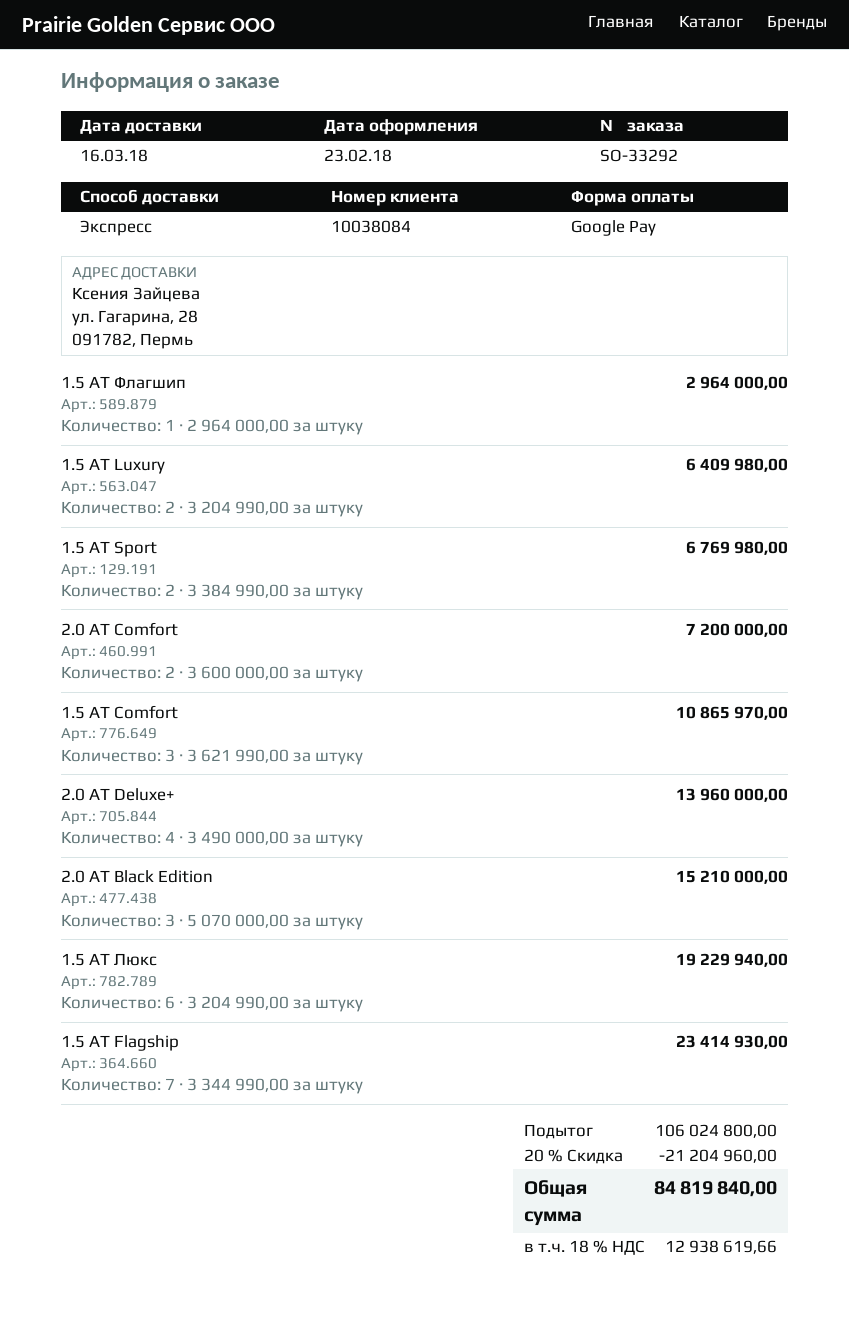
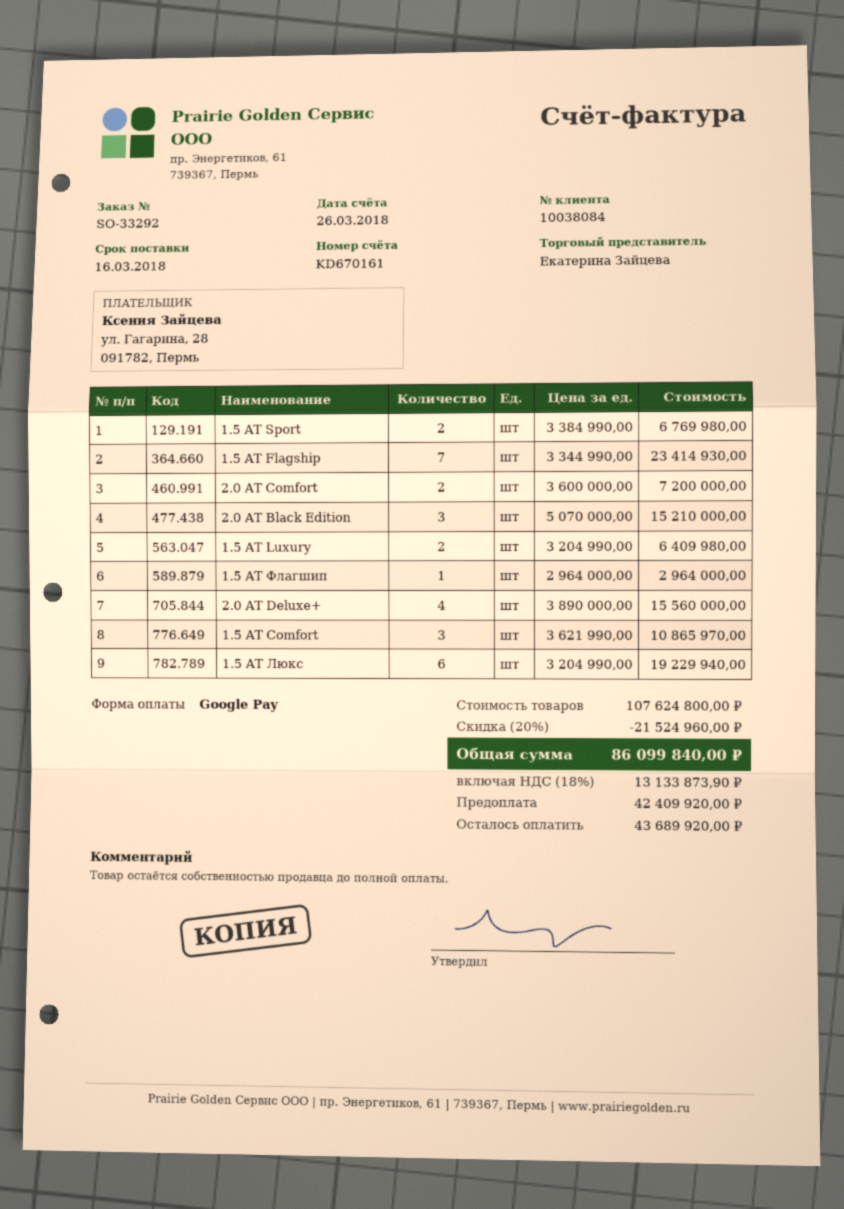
2.0 AT Deluxe+: 4 x 3490000.00 = 13960000.00 -> 4 x 3890000.00 = 15560000.00
subtotal: 106024800.00 -> 107624800.00
discount: 20% = 21204960.00 -> 20% = 21524960.00
tax: 18% = 12938619.66 -> 18% = 13133873.90
total: 84819840.00 -> 86099840.00

